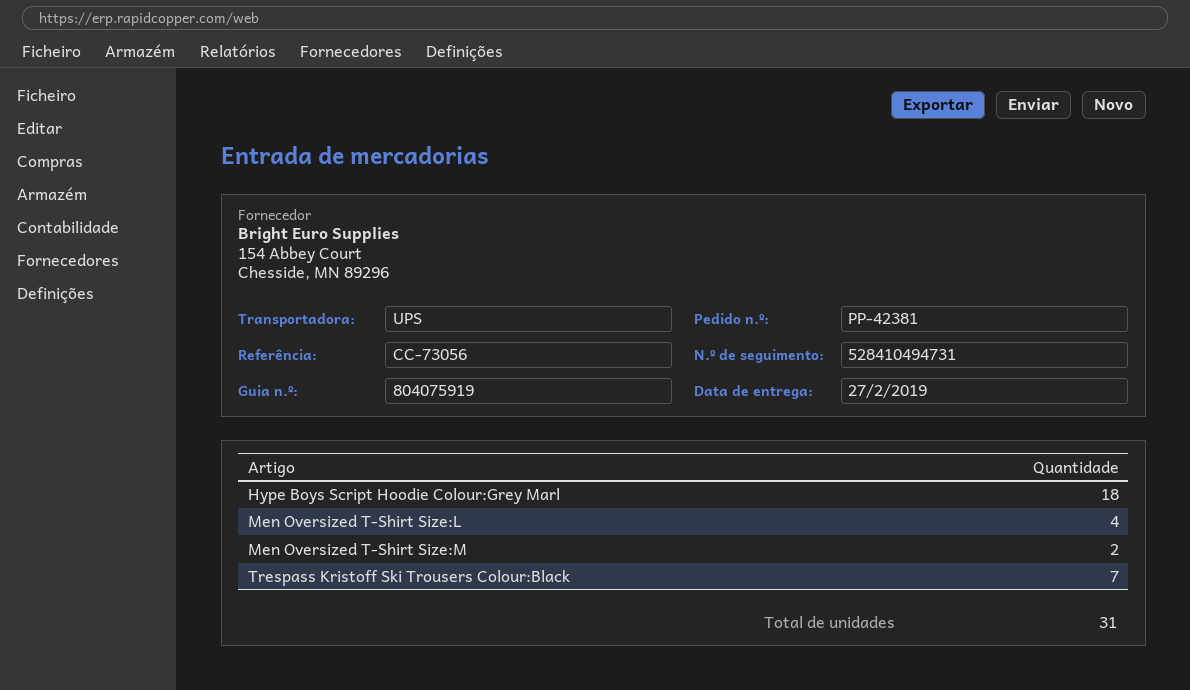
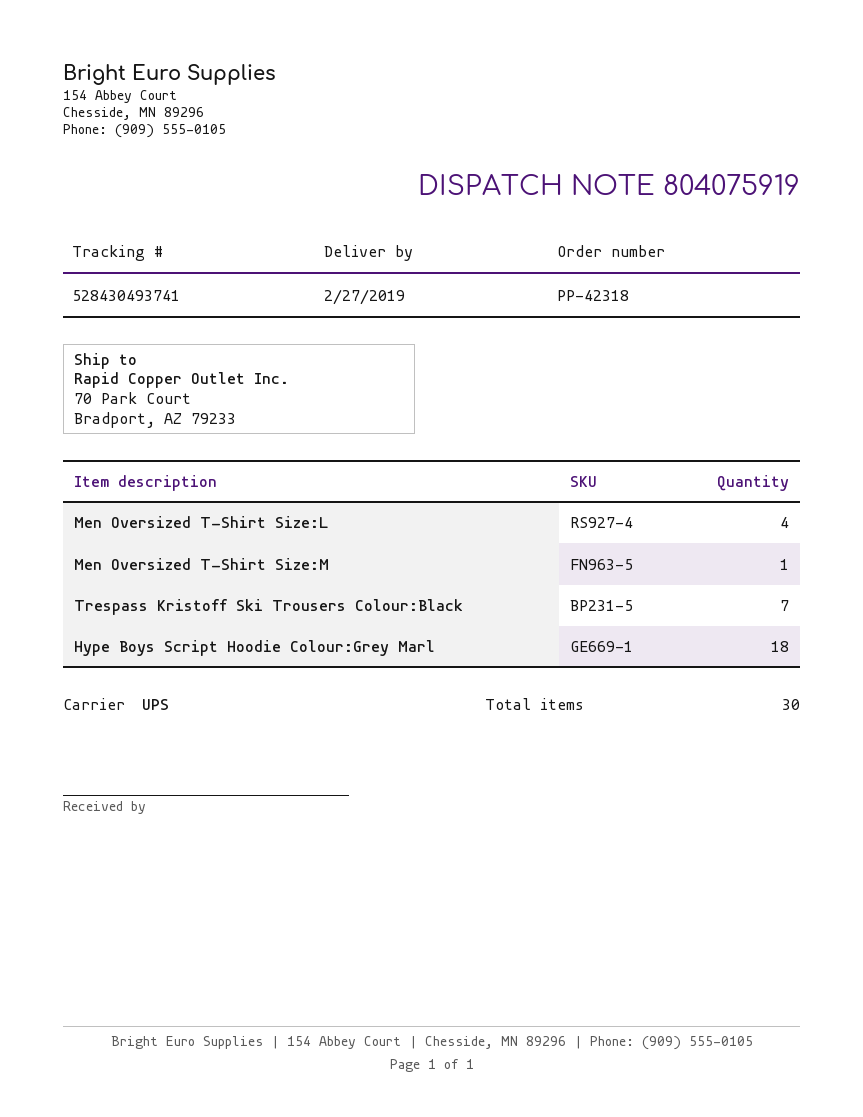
order number: PP-42381 -> PP-42318
tracking number: 528410494731 -> 528430493741
Men Oversized T-Shirt Size:M: 2 -> 1
total quantity: 31 -> 30

